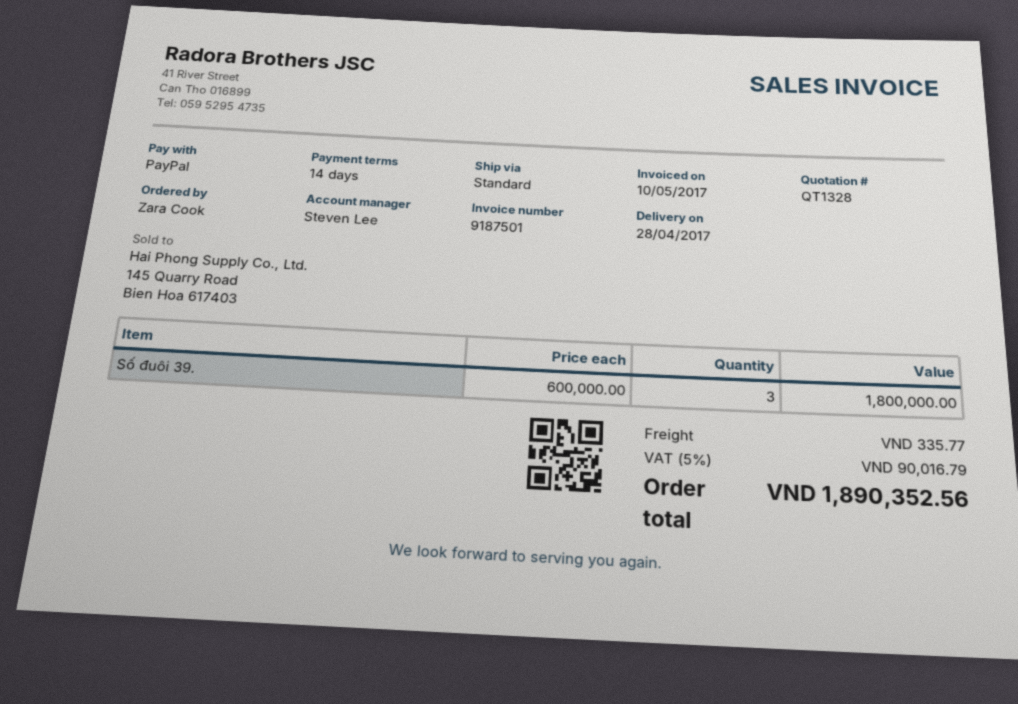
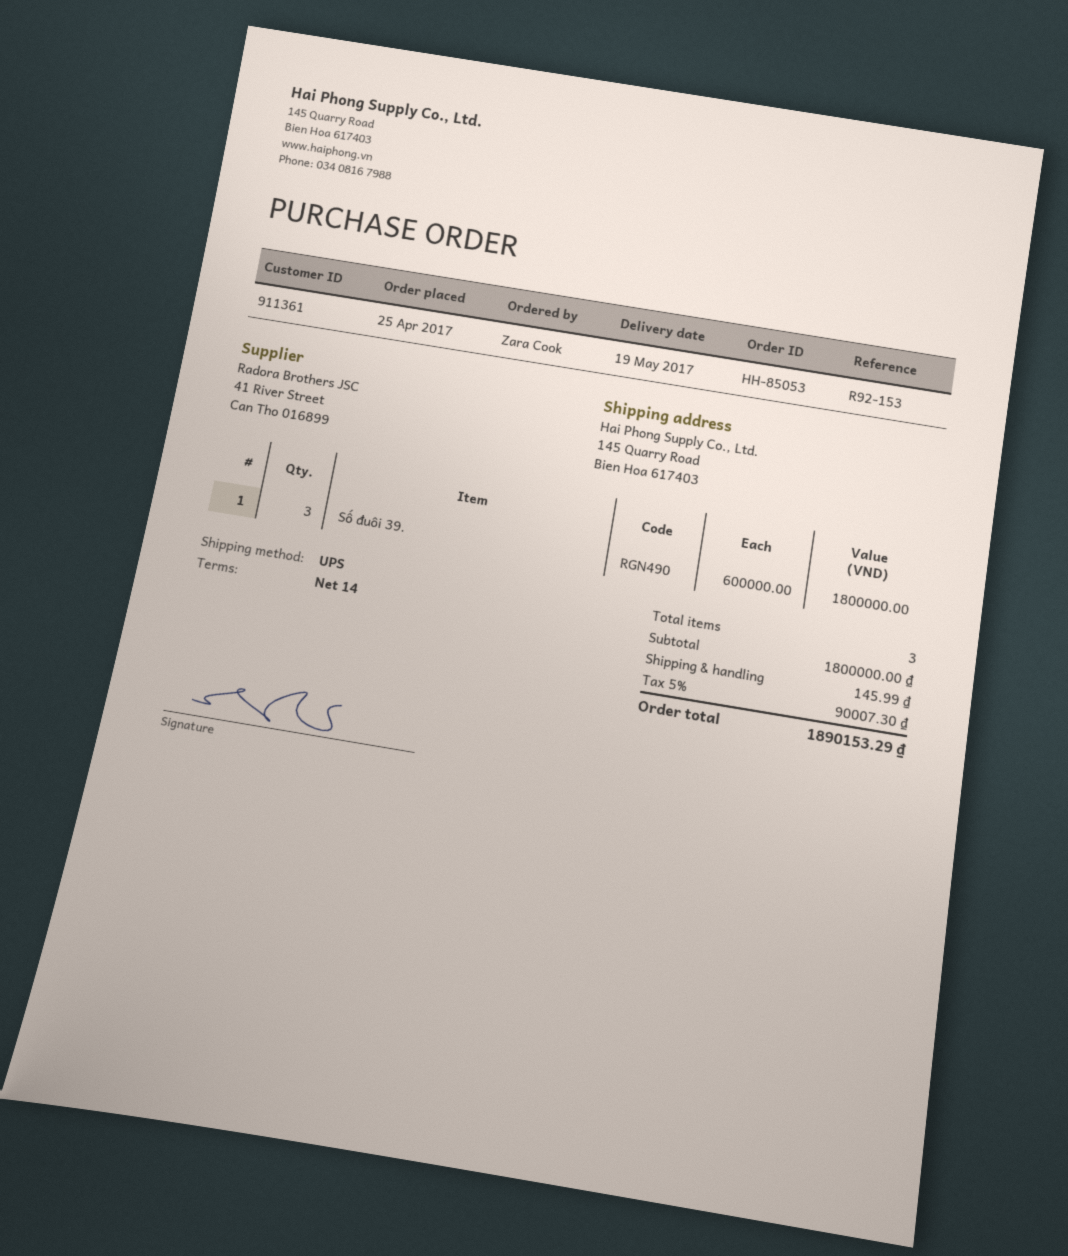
delivery date: 2017-04-28 -> 2017-05-19
shipping method: standard -> UPS
shipping: 335.77 -> 145.99
tax: 5% = 90016.79 -> 5% = 90007.30
total: 1890352.56 -> 1890153.29

